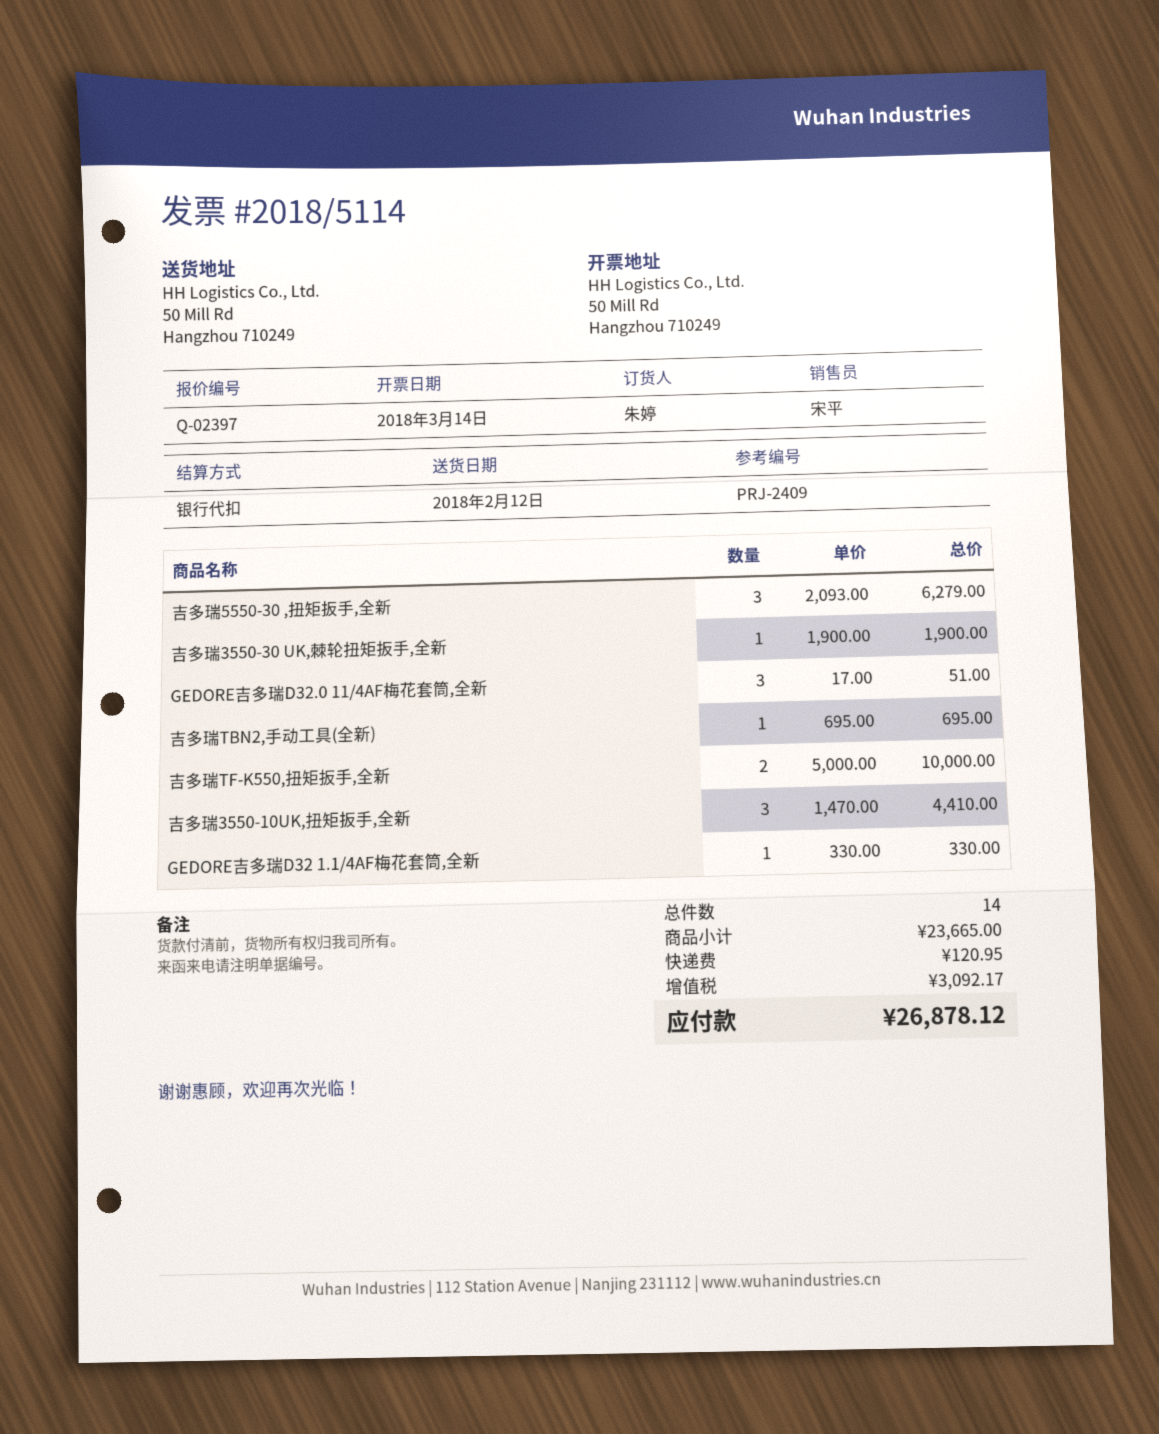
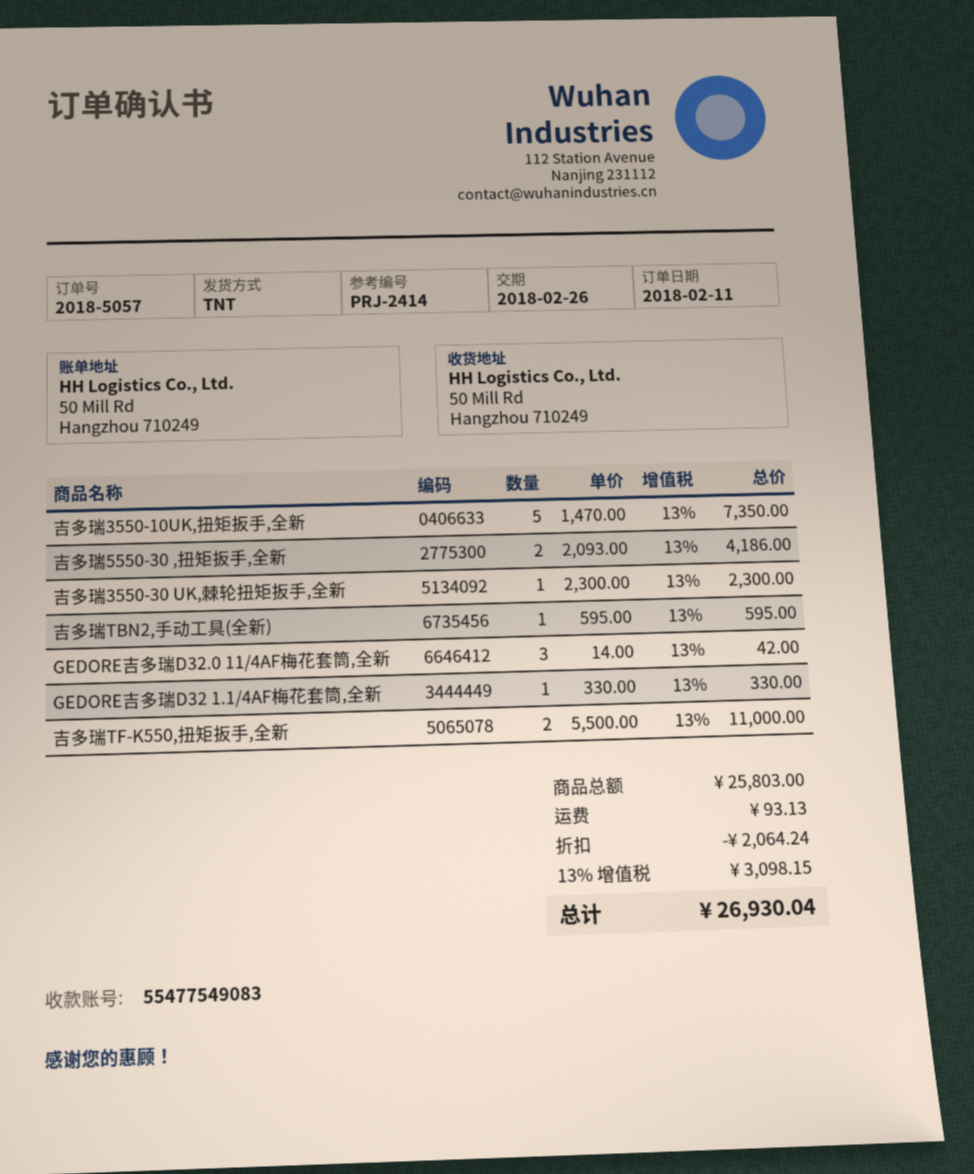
delivery date: 2018-02-12 -> 2018-02-26
reference: PRJ-2409 -> PRJ-2414
吉多瑞5550-30 ,扭矩扳手,全新: 3 x 2093.00 = 6279.00 -> 2 x 2093.00 = 4186.00
吉多瑞3550-30 UK,棘轮扭矩扳手,全新: 1 x 1900.00 = 1900.00 -> 1 x 2300.00 = 2300.00
GEDORE吉多瑞D32.0 11/4AF梅花套筒,全新: 3 x 17.00 = 51.00 -> 3 x 14.00 = 42.00
吉多瑞TBN2,手动工具(全新): 1 x 695.00 = 695.00 -> 1 x 595.00 = 595.00
吉多瑞TF-K550,扭矩扳手,全新: 2 x 5000.00 = 10000.00 -> 2 x 5500.00 = 11000.00
吉多瑞3550-10UK,扭矩扳手,全新: 3 x 1470.00 = 4410.00 -> 5 x 1470.00 = 7350.00
subtotal: 23665.00 -> 25803.00
discount: none -> 2064.24
shipping: 120.95 -> 93.13
tax: 3092.17 -> 3098.15
total: 26878.12 -> 26930.04

